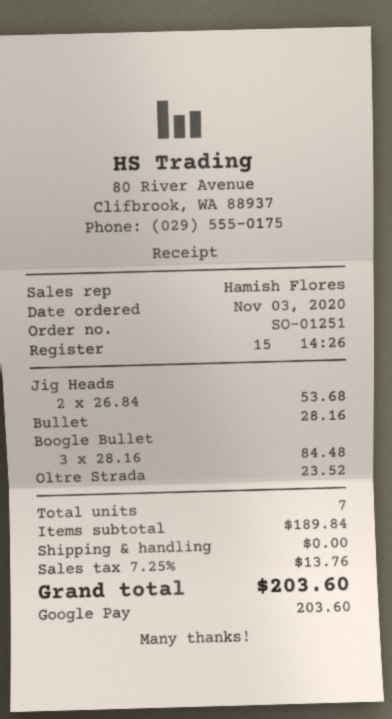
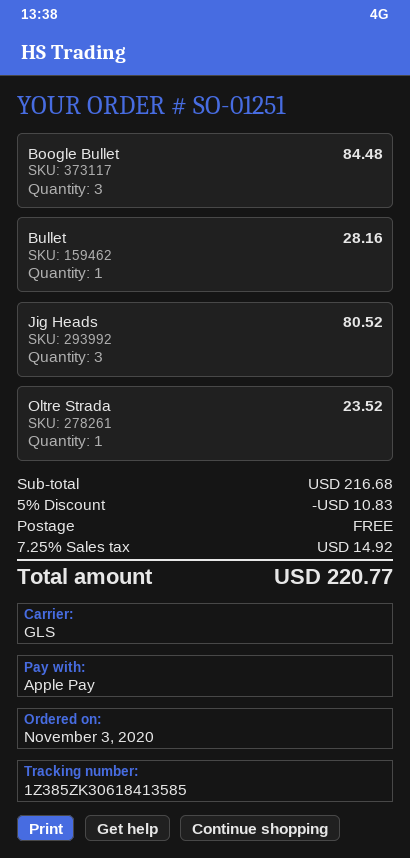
payment method: Google Pay -> Apple Pay
Jig Heads: 2 for 53.68 -> 3 for 80.52
subtotal: 189.84 -> 216.68
discount: none -> 5% = 10.83
tax: 7.25% = 13.76 -> 7.25% = 14.92
total: 203.60 -> 220.77

